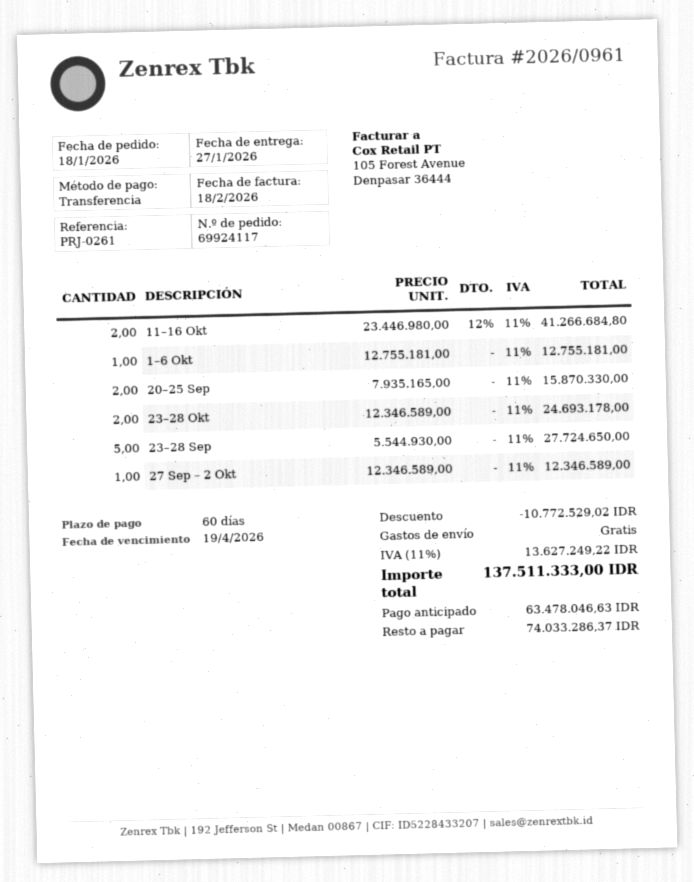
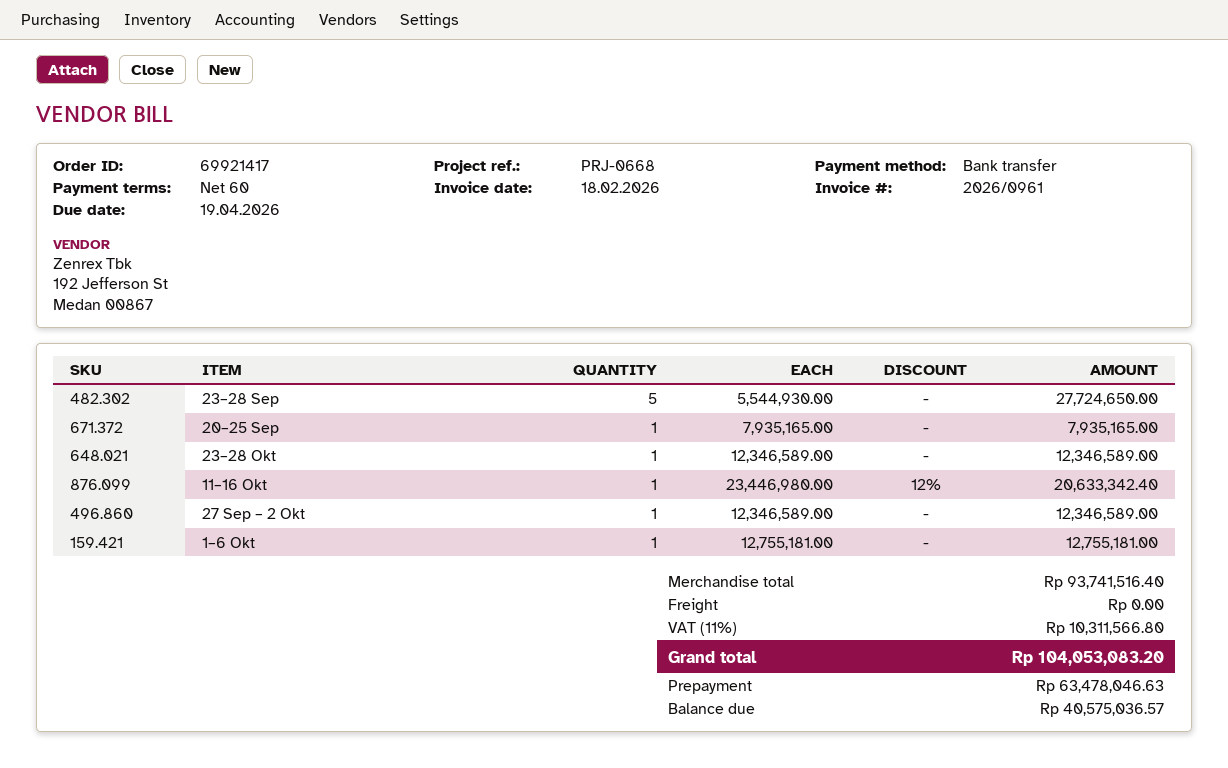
order number: 69924117 -> 69921417
reference: PRJ-0261 -> PRJ-0668
11–16 Okt: 2 x 23446980.00 - 12% = 41266684.80 -> 1 x 23446980.00 - 12% = 20633342.40
20–25 Sep: 2 x 7935165.00 = 15870330.00 -> 1 x 7935165.00 = 7935165.00
23–28 Okt: 2 x 12346589.00 = 24693178.00 -> 1 x 12346589.00 = 12346589.00
discount: 10772529.02 -> none
tax: 11% = 13627249.22 -> 11% = 10311566.80
total: 137511333.00 -> 104053083.20
balance: 74033286.37 -> 40575036.57

